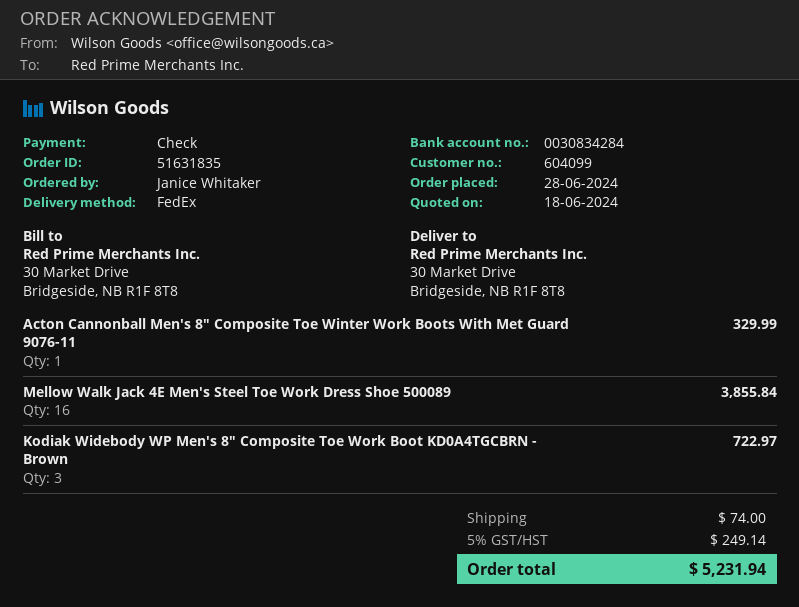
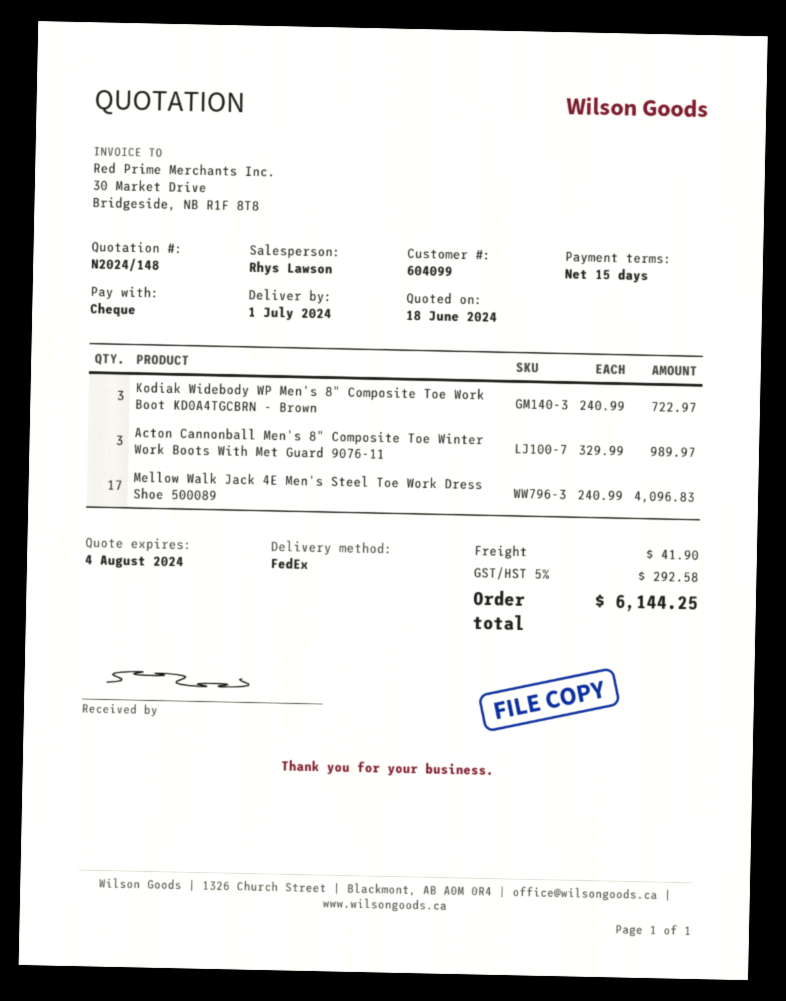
Acton Cannonball Men's 8" Composite Toe Winter Work Boots With Met Guard 9076-11: 1 for 329.99 -> 3 for 989.97
Mellow Walk Jack 4E Men's Steel Toe Work Dress Shoe 500089: 16 for 3855.84 -> 17 for 4096.83
shipping: 74.00 -> 41.90
tax: 5% = 249.14 -> 5% = 292.58
total: 5231.94 -> 6144.25

